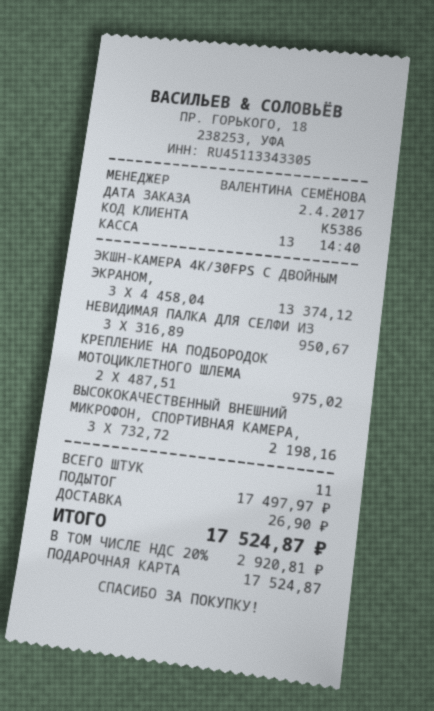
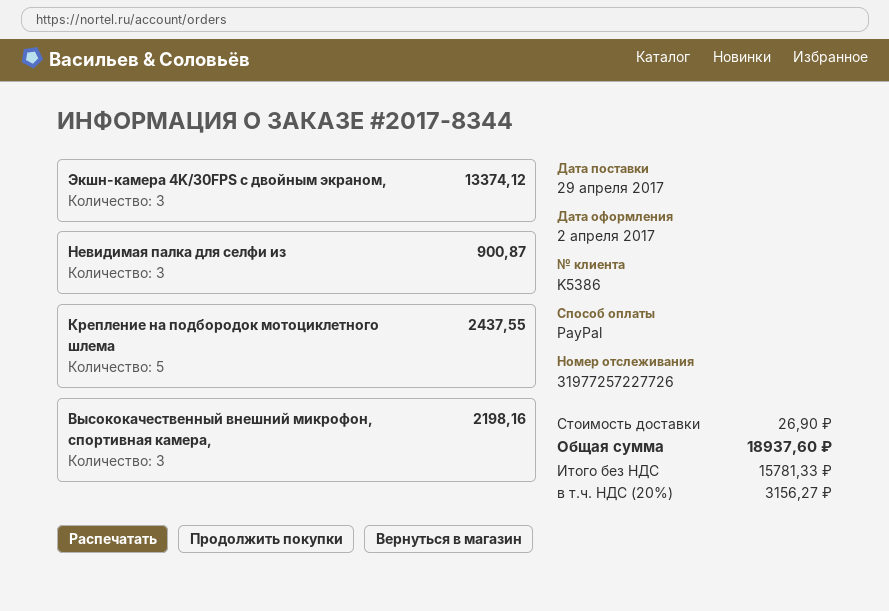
payment method: gift card -> PayPal
НЕВИДИМАЯ ПАЛКА ДЛЯ СЕЛФИ ИЗ: 3 for 950.67 -> 3 for 900.87
КРЕПЛЕНИЕ НА ПОДБОРОДОК МОТОЦИКЛЕТНОГО ШЛЕМА: 2 for 975.02 -> 5 for 2437.55
tax: 20% = 2920.81 -> 20% = 3156.27
total: 17524.87 -> 18937.60

